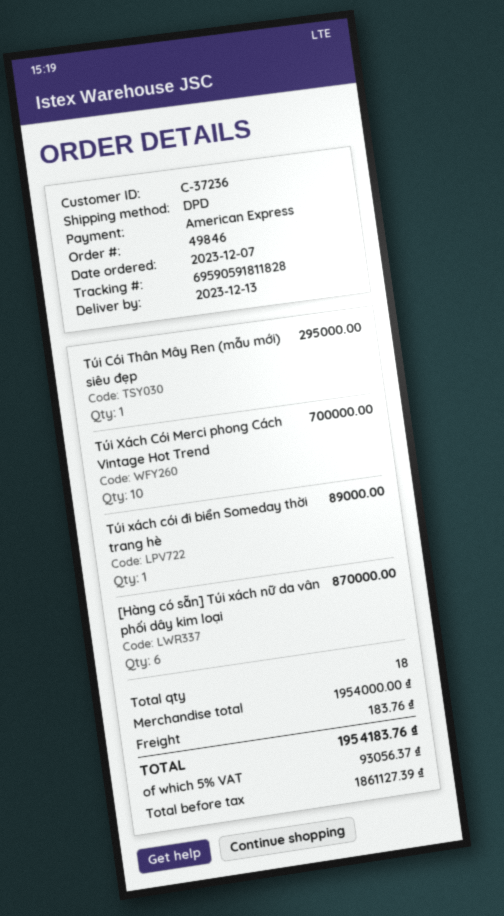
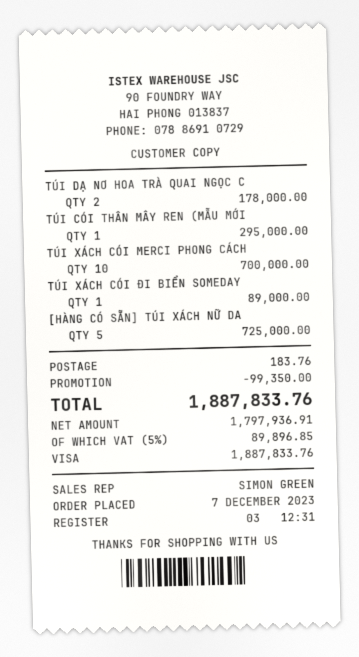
payment method: American Express -> Visa
[Hàng có sẵn] Túi xách nữ da vân phối dây kim loại: 6 for 870000.00 -> 5 for 725000.00
TÚI DẠ NƠ HOA TRÀ QUAI NGỌC C: none -> 2 for 178000.00
discount: none -> 99350.00
net: 1861127.39 -> 1797936.91
tax: 5% = 93056.37 -> 5% = 89896.85
total: 1954183.76 -> 1887833.76

